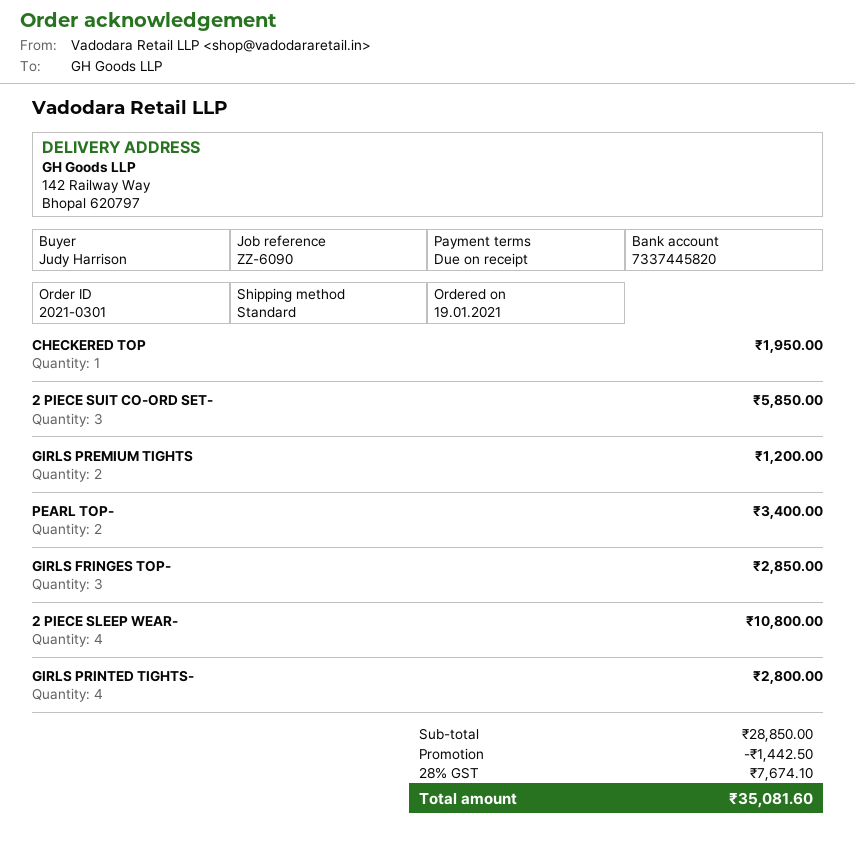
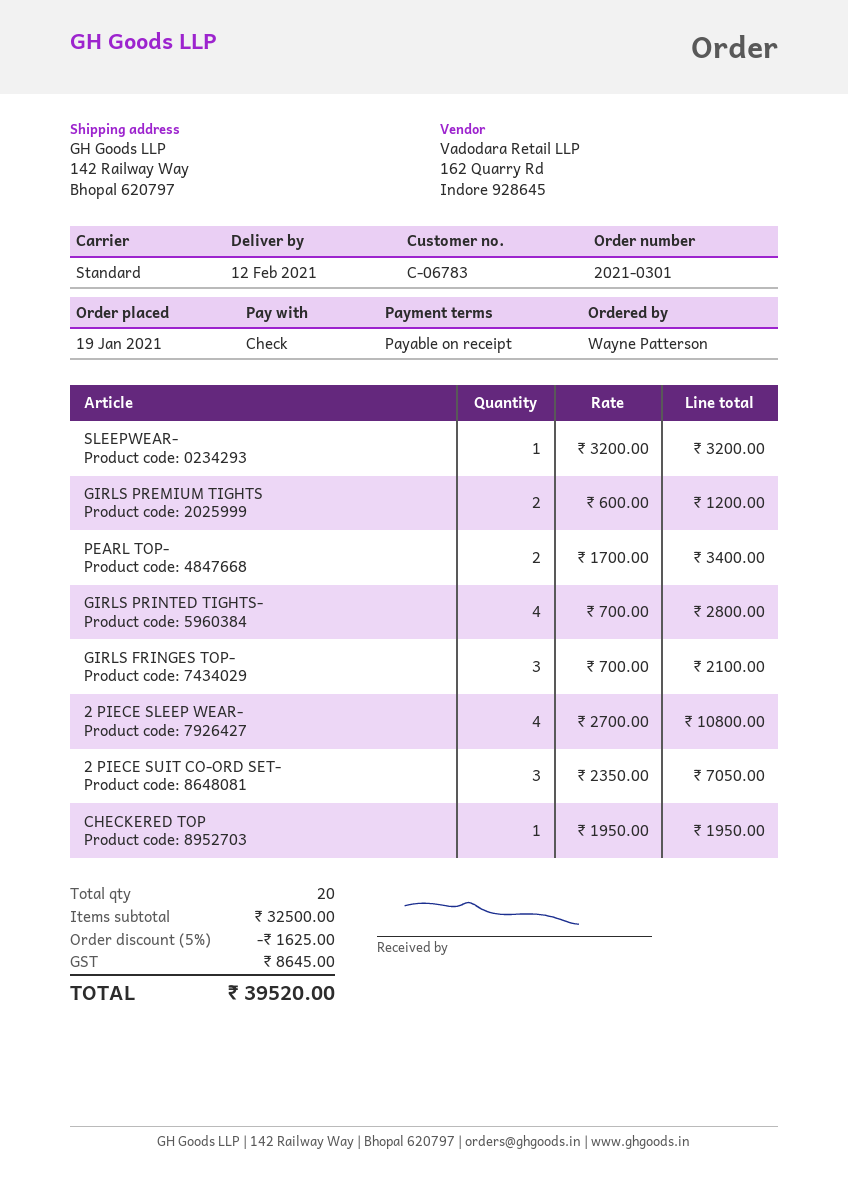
ordered by: Judy Harrison -> Wayne Patterson
2 PIECE SUIT CO-ORD SET-: 3 for 5850.00 -> 3 for 7050.00
GIRLS FRINGES TOP-: 3 for 2850.00 -> 3 for 2100.00
SLEEPWEAR-: none -> 1 for 3200.00
subtotal: 28850.00 -> 32500.00
discount: 1442.50 -> 1625.00
tax: 7674.10 -> 8645.00
total: 35081.60 -> 39520.00

